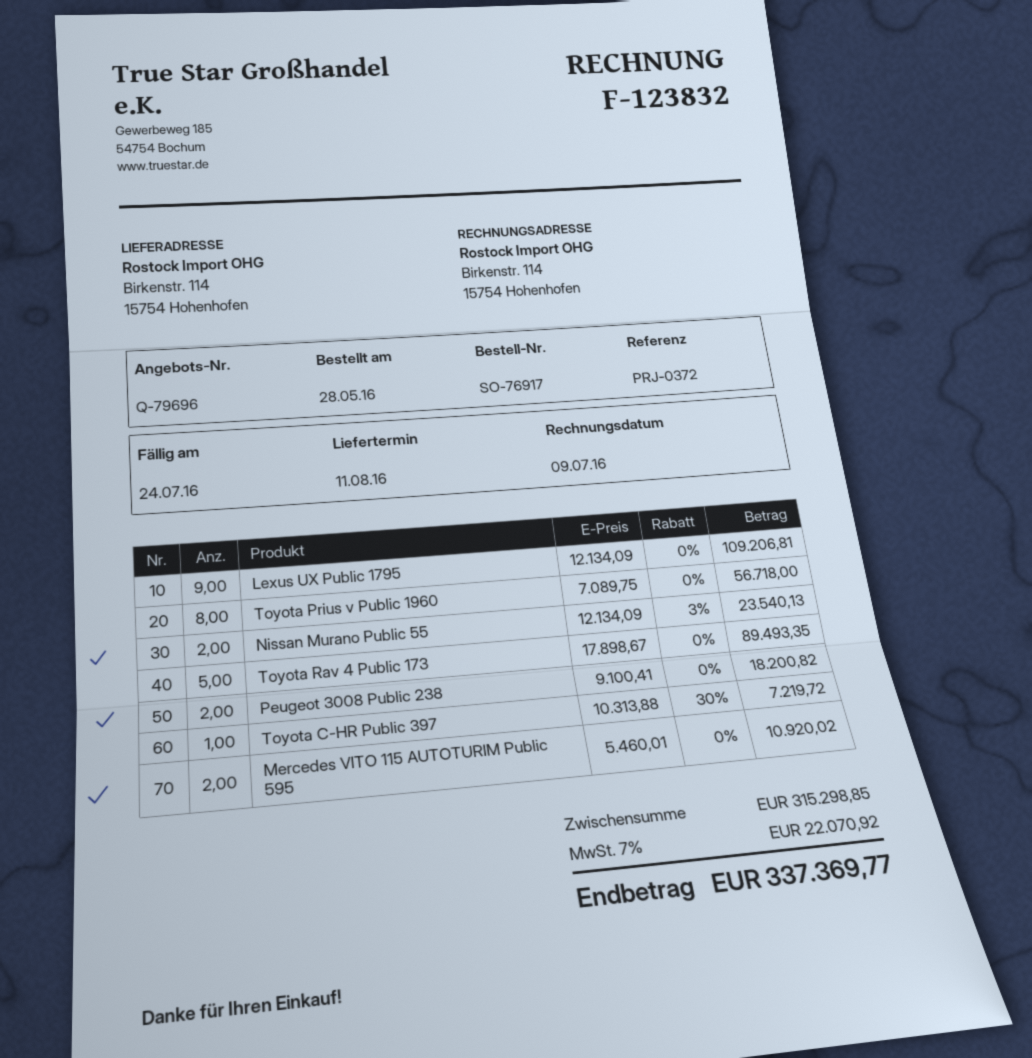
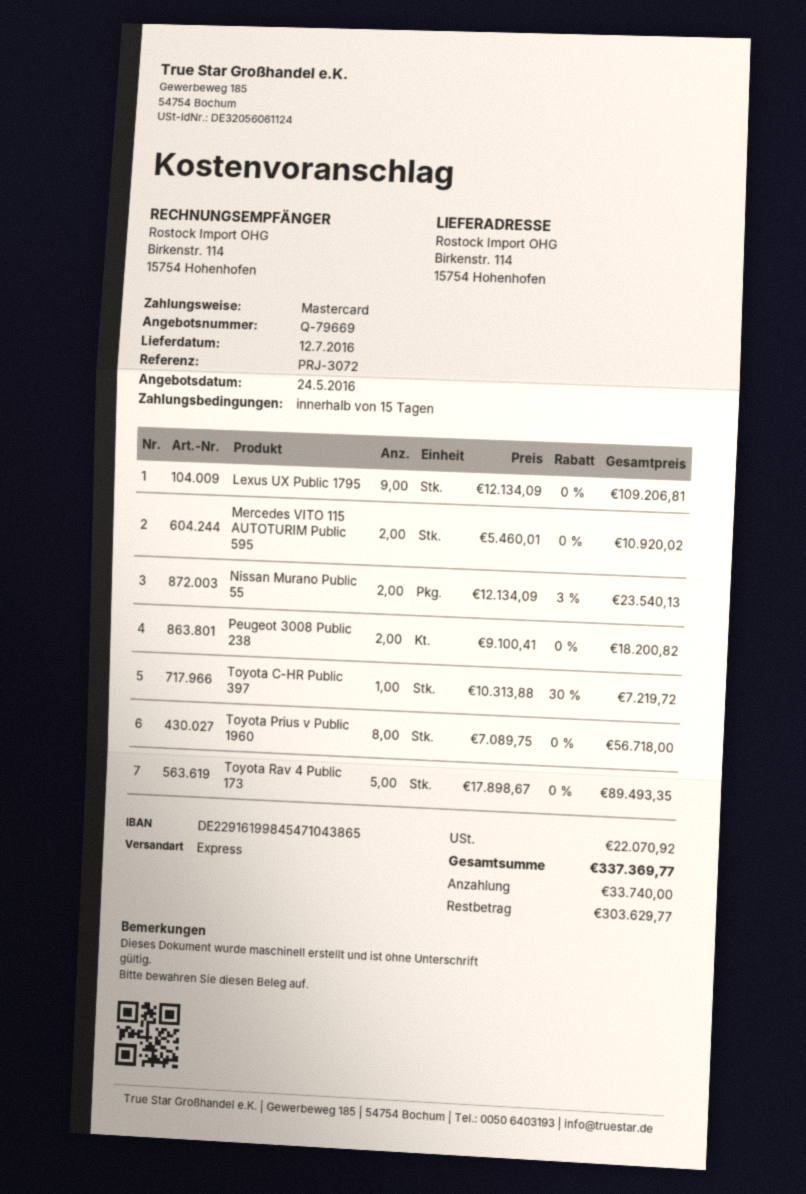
quote number: Q-79696 -> Q-79669
delivery date: 2016-08-11 -> 2016-07-12
reference: PRJ-0372 -> PRJ-3072

